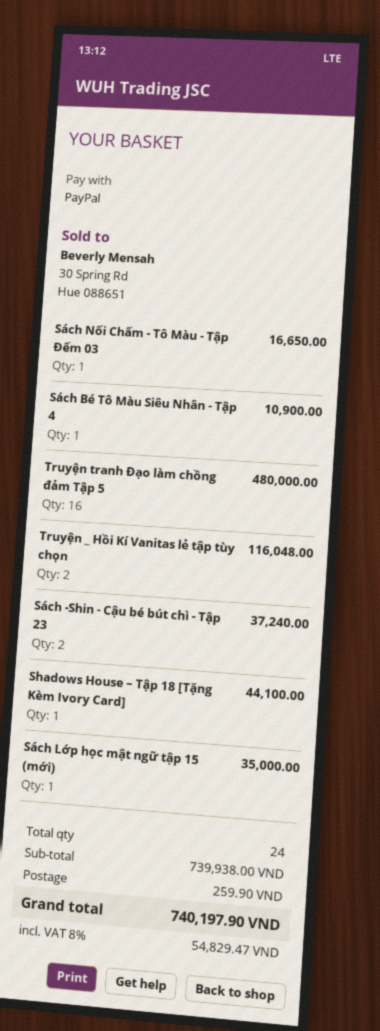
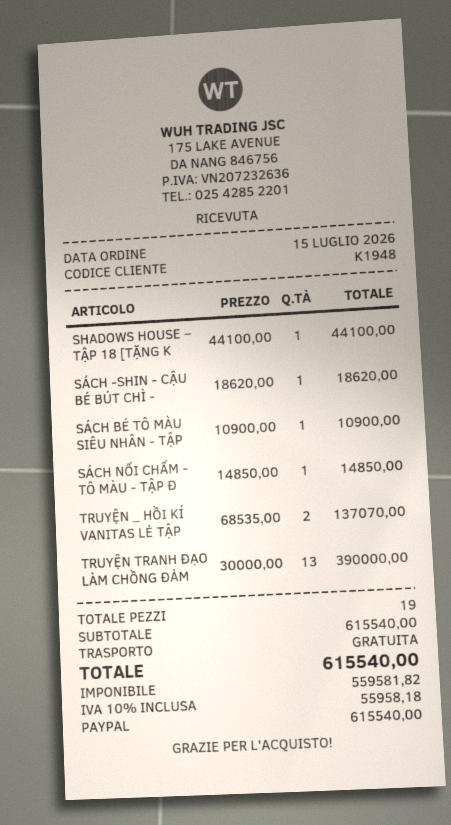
Sách Nối Chấm - Tô Màu - Tập Đếm 03: 1 for 16650.00 -> 1 for 14850.00
Truyện tranh Đạo làm chồng đảm Tập 5: 16 for 480000.00 -> 13 for 390000.00
Truyện _ Hồi Kí Vanitas lẻ tập tùy chọn: 2 for 116048.00 -> 2 for 137070.00
Sách -Shin - Cậu bé bút chì - Tập 23: 2 for 37240.00 -> 1 for 18620.00
Sách Lớp học mật ngữ tập 15 (mới): 1 for 35000.00 -> none
total quantity: 24 -> 19
subtotal: 739938.00 -> 615540.00
shipping: 259.90 -> 0.00
tax: 8% = 54829.47 -> 10% = 55958.18
total: 740197.90 -> 615540.00

